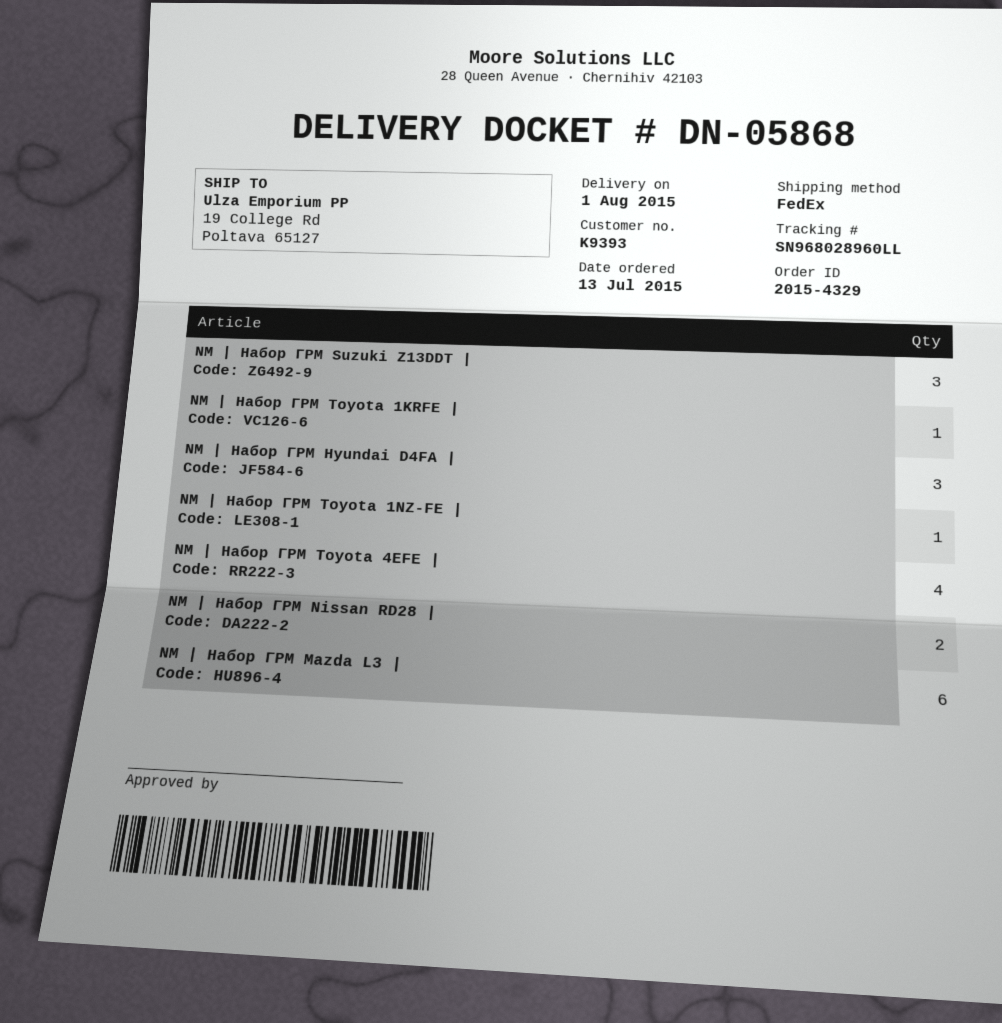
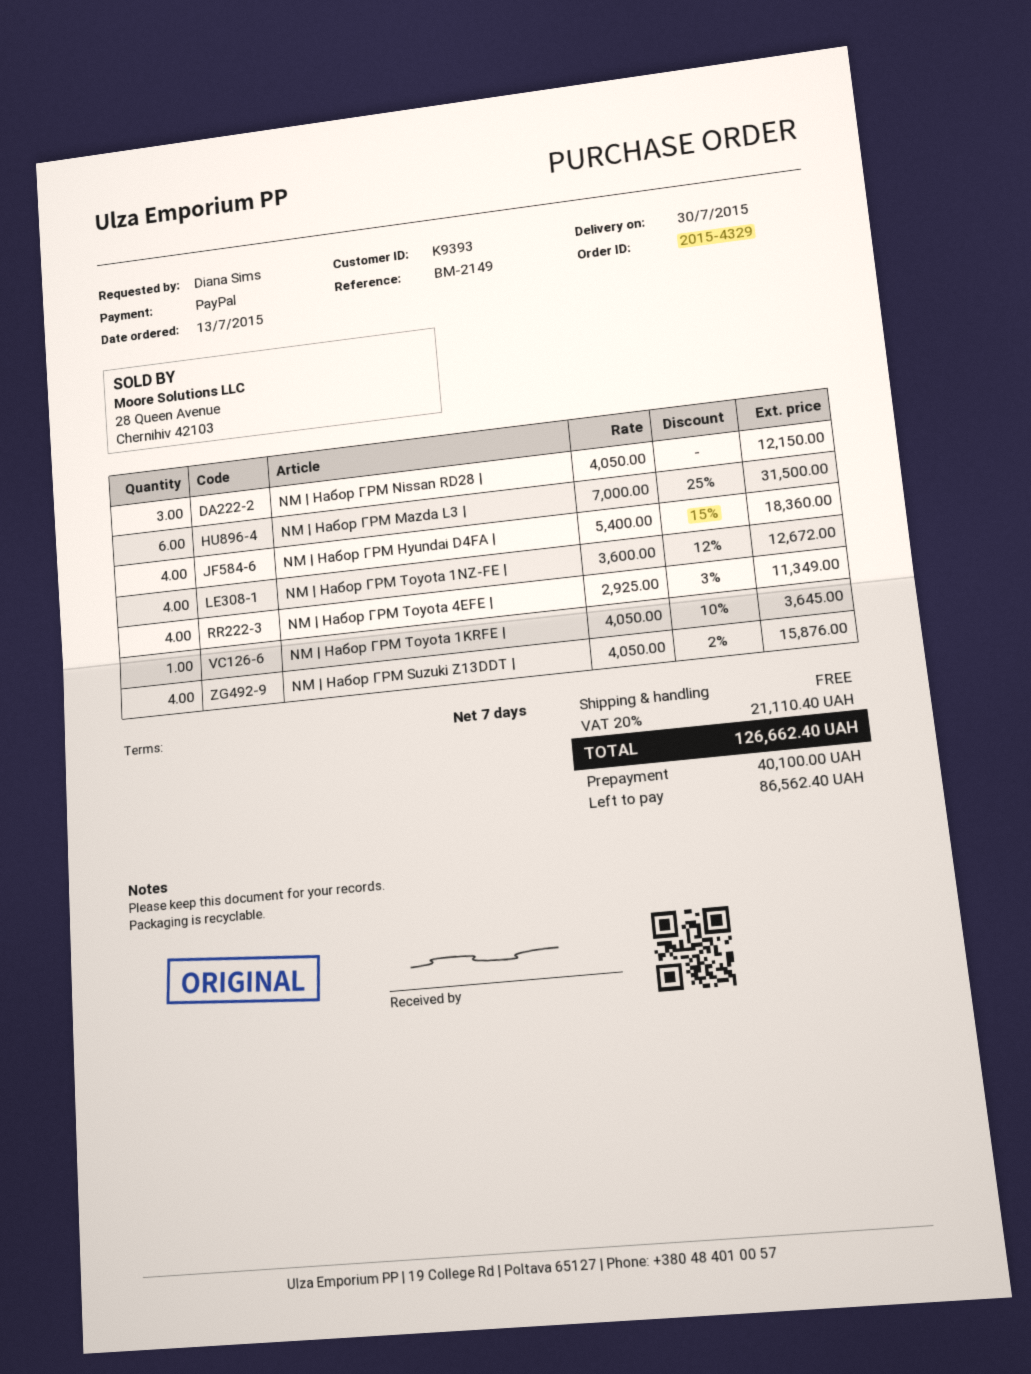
delivery date: 2015-08-01 -> 2015-07-30
NM | Набор ГРМ Suzuki Z13DDT |: 3 -> 4
NM | Набор ГРМ Hyundai D4FA |: 3 -> 4
NM | Набор ГРМ Toyota 1NZ-FE |: 1 -> 4
NM | Набор ГРМ Nissan RD28 |: 2 -> 3

